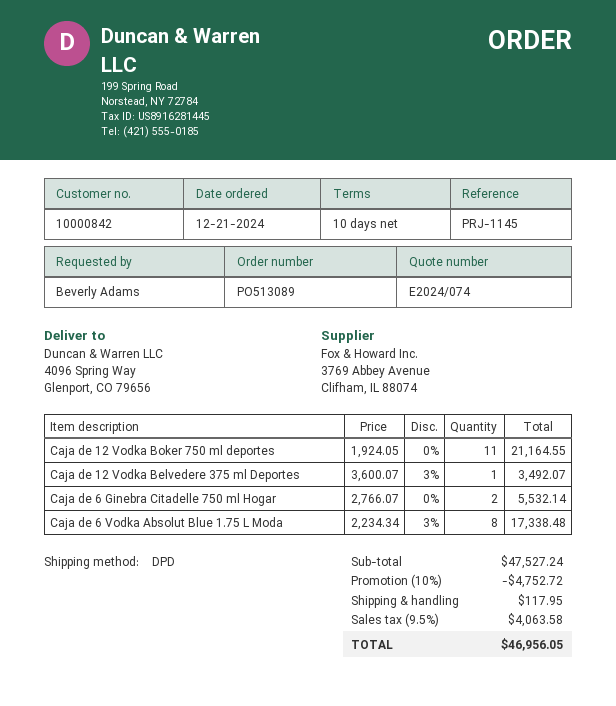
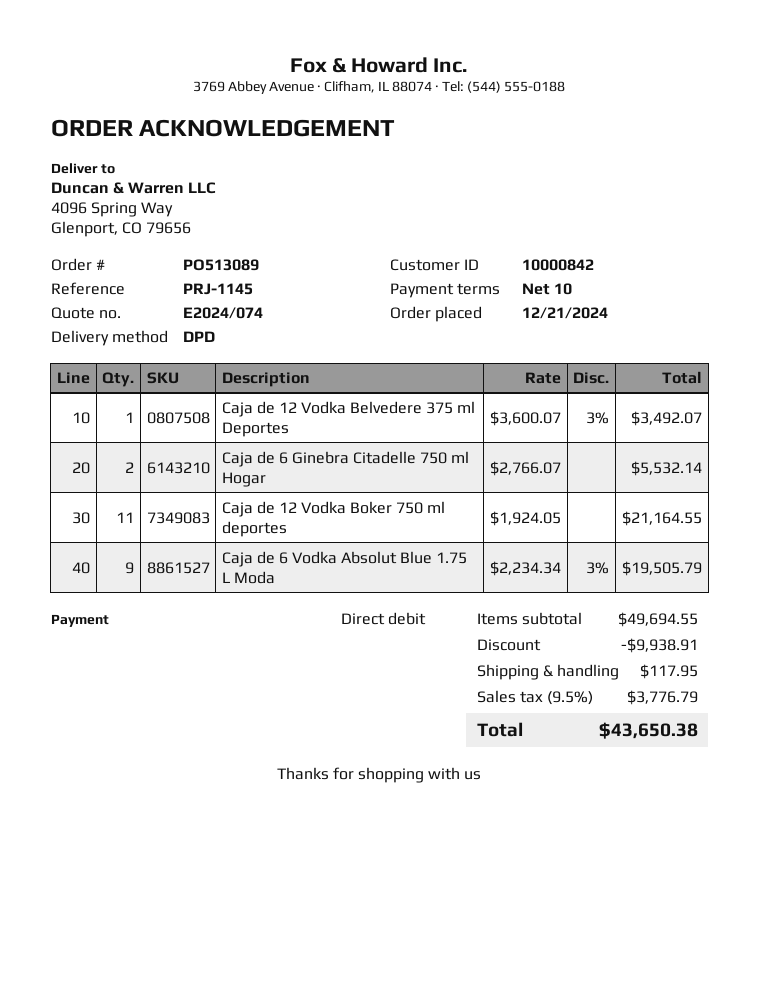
Caja de 6 Vodka Absolut Blue 1.75 L Moda: 8 x 2234.34 - 3% = 17338.48 -> 9 x 2234.34 - 3% = 19505.79
subtotal: 47527.24 -> 49694.55
discount: 4752.72 -> 9938.91
tax: 9.5% = 4063.58 -> 9.5% = 3776.79
total: 46956.05 -> 43650.38

